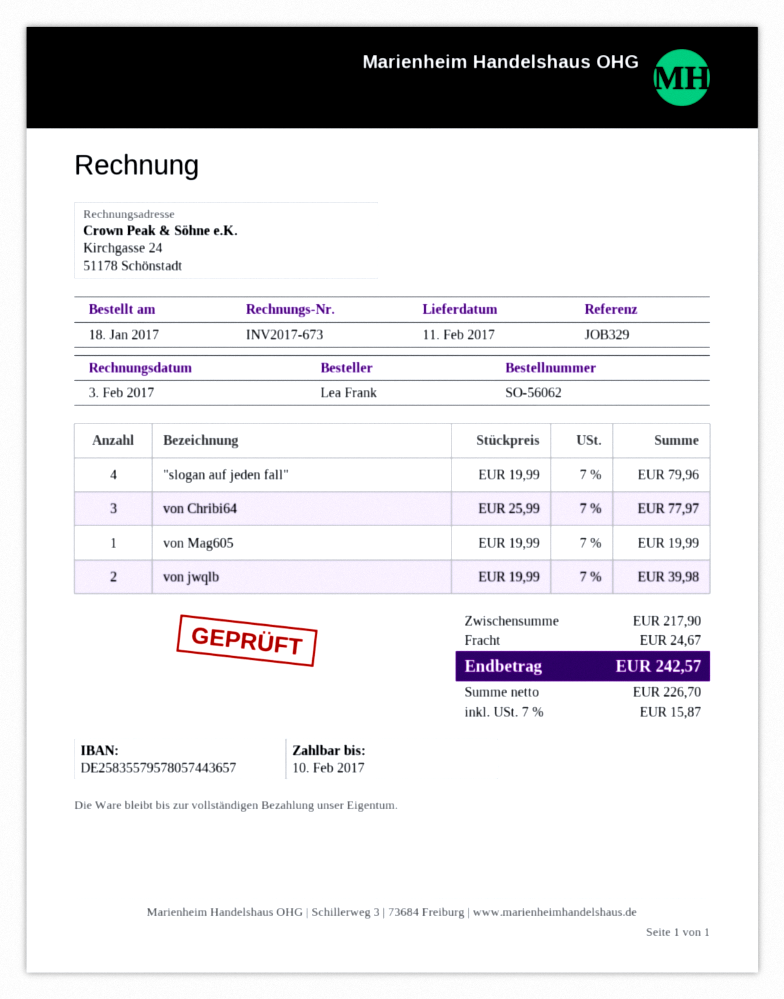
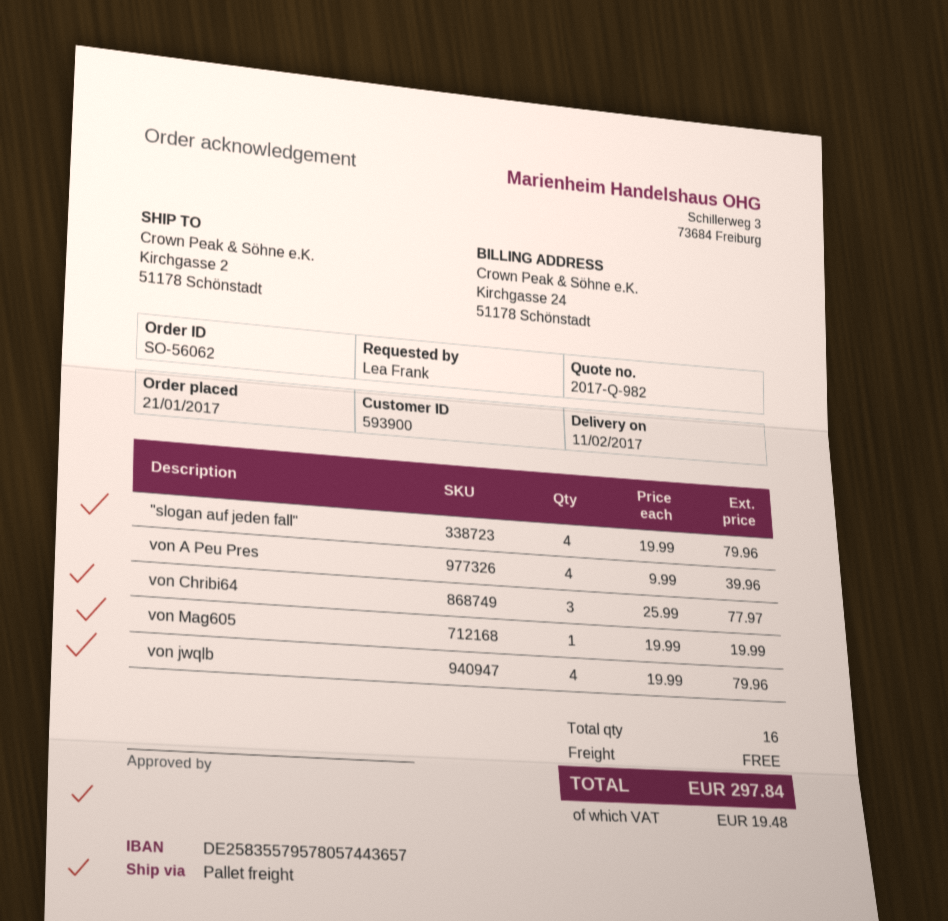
order date: 2017-01-18 -> 2017-01-21
von jwqlb: 2 x 19.99 = 39.98 -> 4 x 19.99 = 79.96
von A Peu Pres: none -> 4 x 9.99 = 39.96
shipping: 24.67 -> 0.00
tax: 15.87 -> 19.48
total: 242.57 -> 297.84

